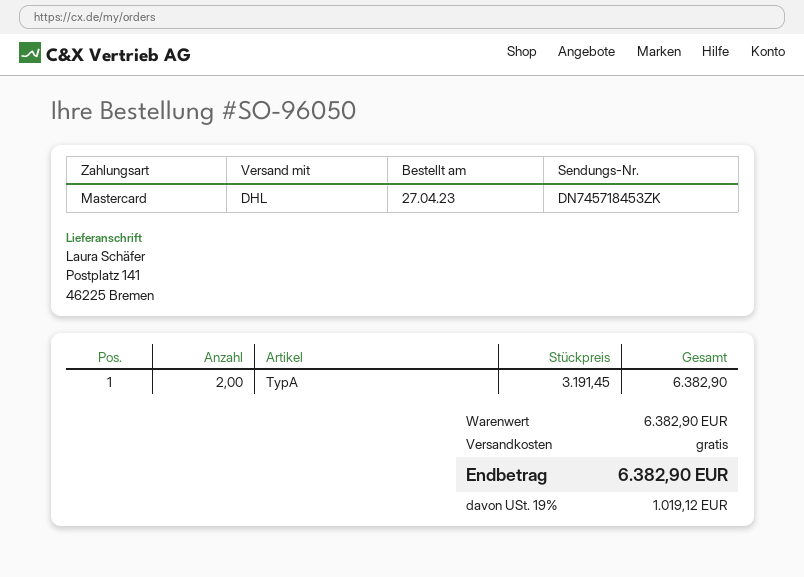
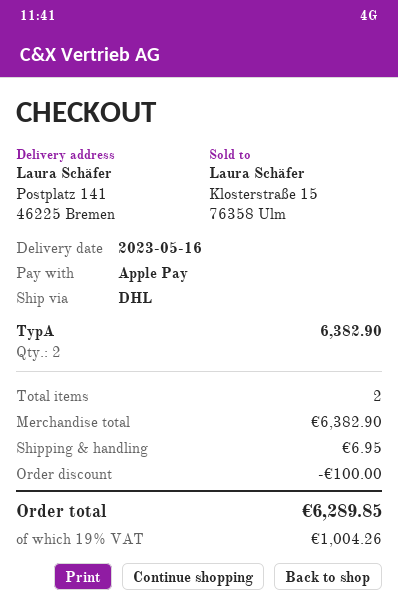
payment method: Mastercard -> Apple Pay
discount: none -> 100.00
shipping: 0.00 -> 6.95
tax: 19% = 1019.12 -> 19% = 1004.26
total: 6382.90 -> 6289.85

